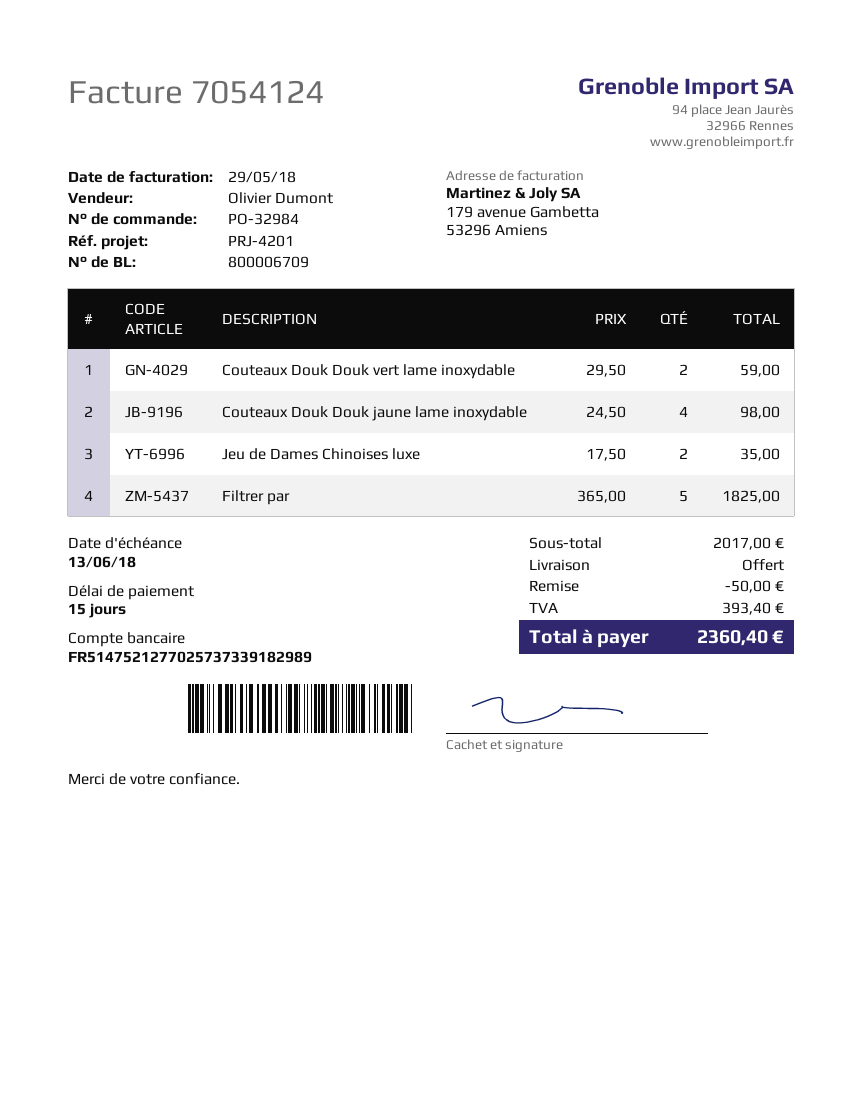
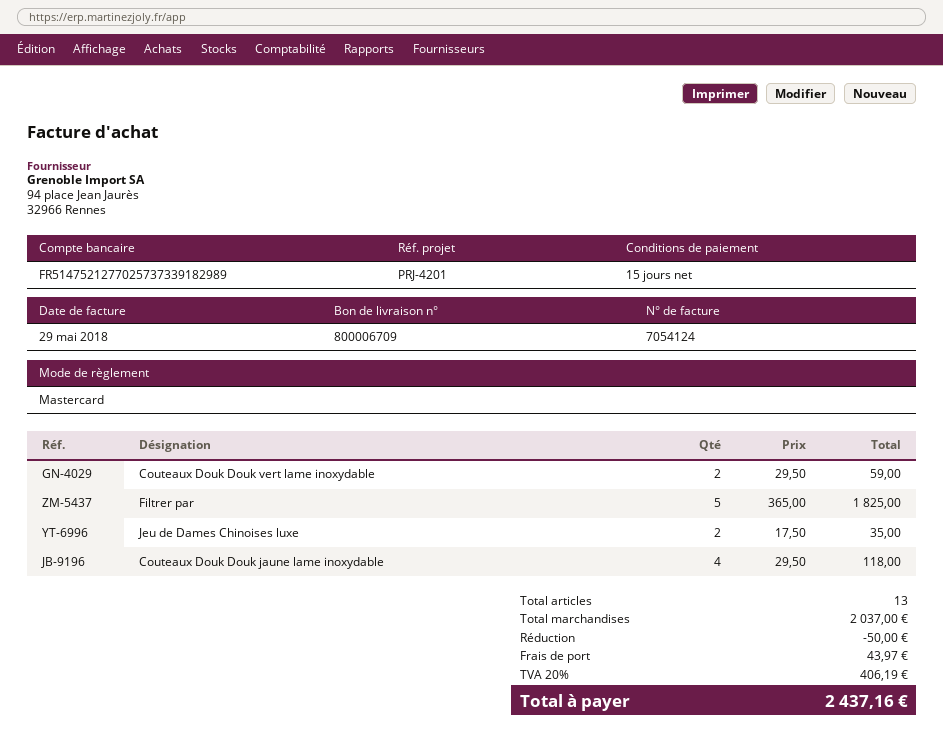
Couteaux Douk Douk jaune lame inoxydable: 4 x 24.50 = 98.00 -> 4 x 29.50 = 118.00
subtotal: 2017.00 -> 2037.00
shipping: 0.00 -> 43.97
tax: 393.40 -> 406.19
total: 2360.40 -> 2437.16

